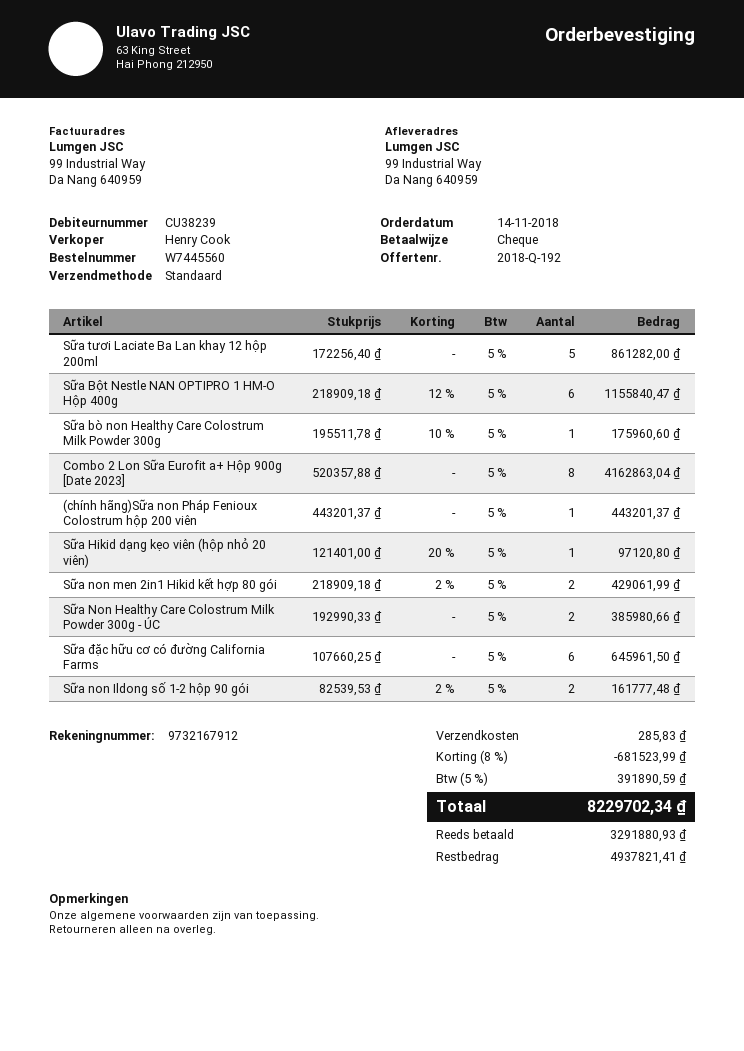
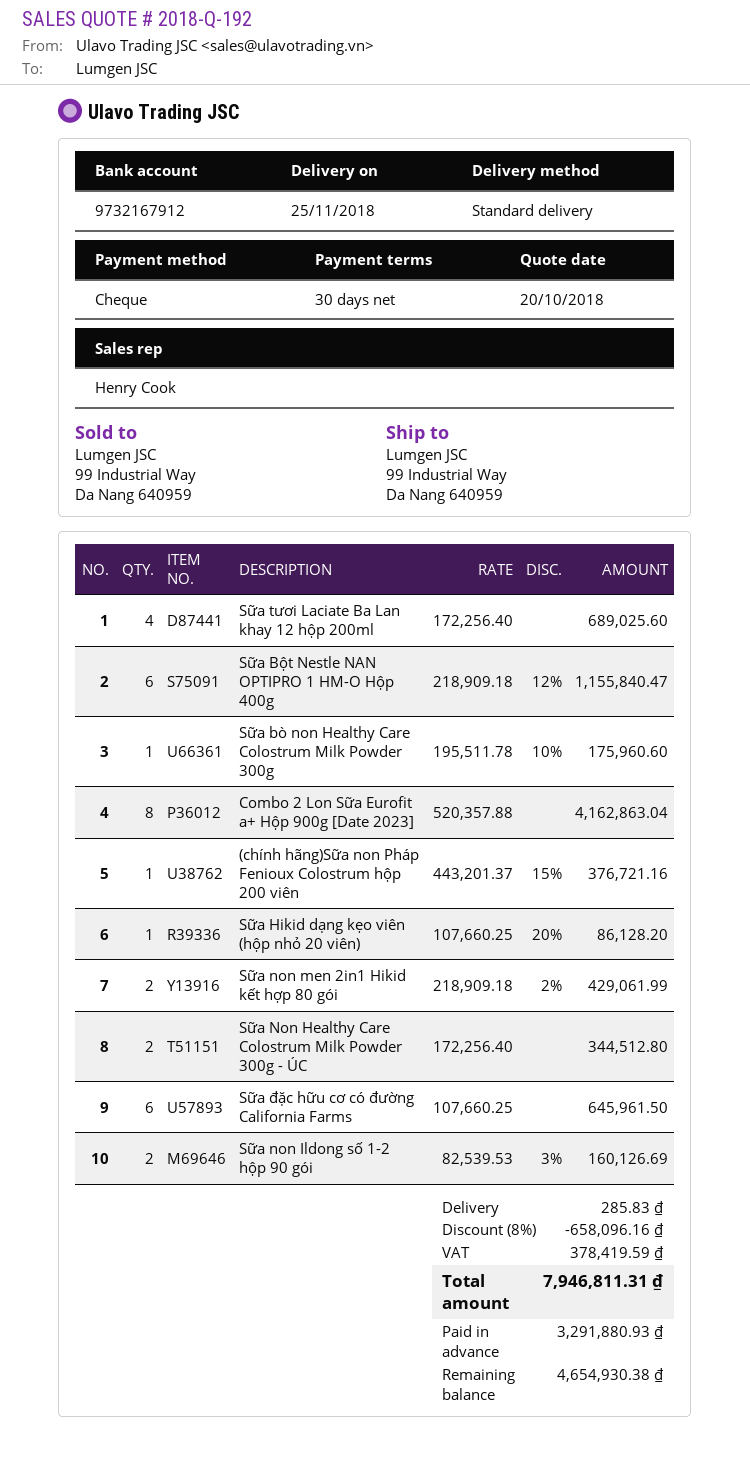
Sữa tươi Laciate Ba Lan khay 12 hộp 200ml: 5 x 172256.40 = 861282.00 -> 4 x 172256.40 = 689025.60
(chính hãng)Sữa non Pháp Fenioux Colostrum hộp 200 viên: 1 x 443201.37 = 443201.37 -> 1 x 443201.37 - 15% = 376721.16
Sữa Hikid dạng kẹo viên (hộp nhỏ 20 viên): 1 x 121401.00 - 20% = 97120.80 -> 1 x 107660.25 - 20% = 86128.20
Sữa Non Healthy Care Colostrum Milk Powder 300g - ÚC: 2 x 192990.33 = 385980.66 -> 2 x 172256.40 = 344512.80
Sữa non Ildong số 1-2 hộp 90 gói: 2 x 82539.53 - 2% = 161777.48 -> 2 x 82539.53 - 3% = 160126.69
discount: 8% = 681523.99 -> 8% = 658096.16
tax: 391890.59 -> 378419.59
total: 8229702.34 -> 7946811.31
balance: 4937821.41 -> 4654930.38

